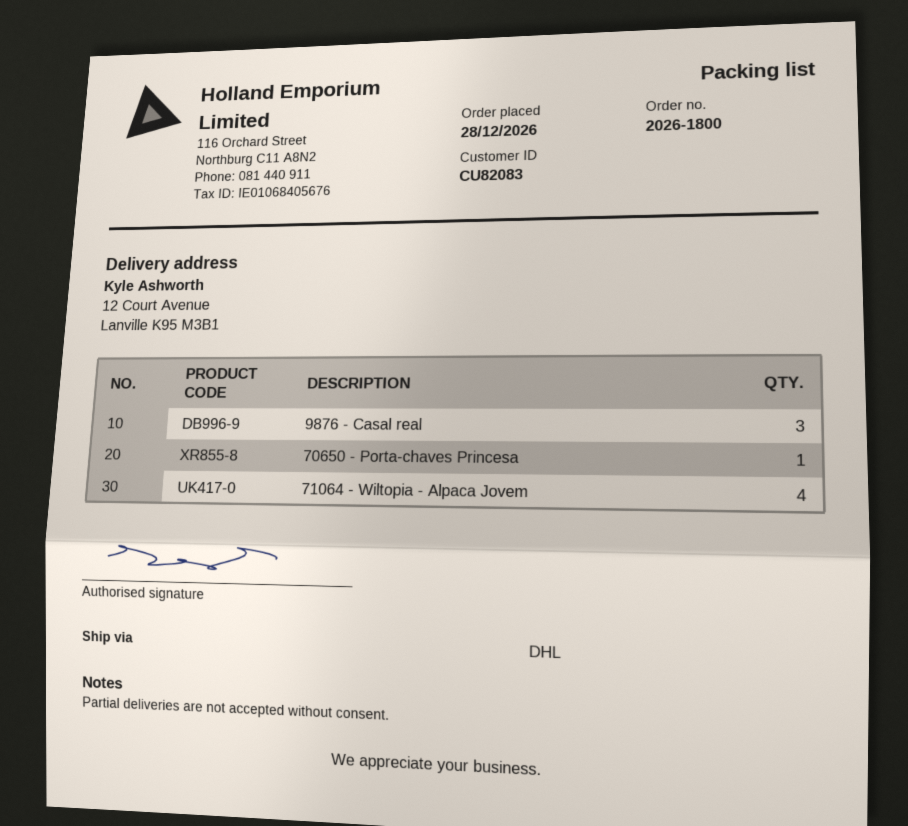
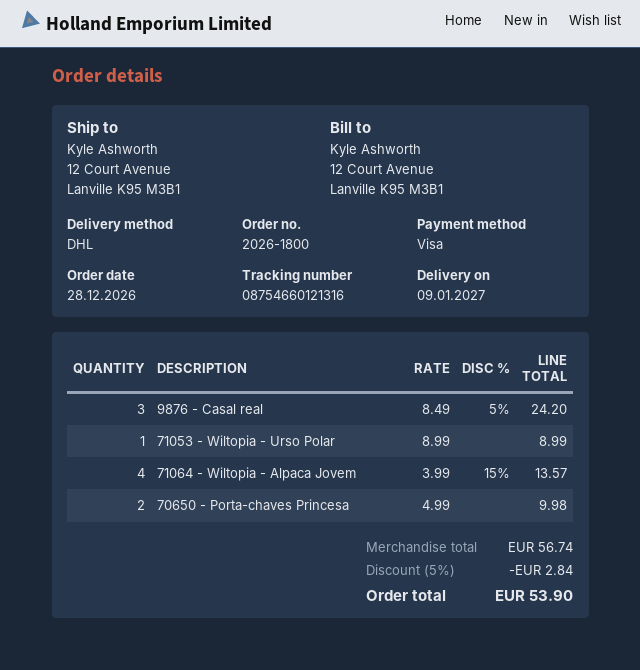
70650 - Porta-chaves Princesa: 1 -> 2
71053 - Wiltopia - Urso Polar: none -> 1

